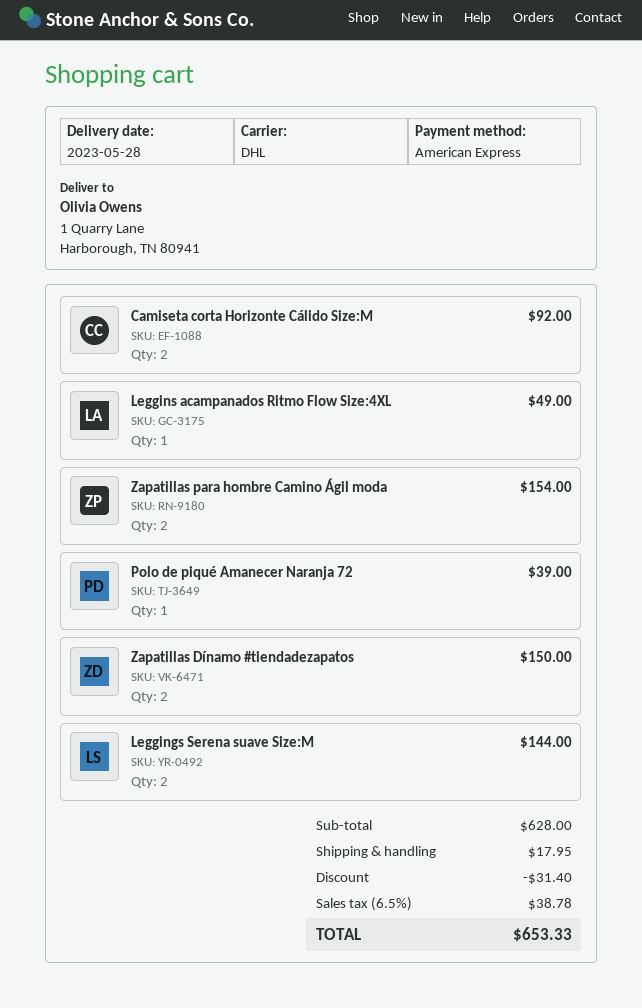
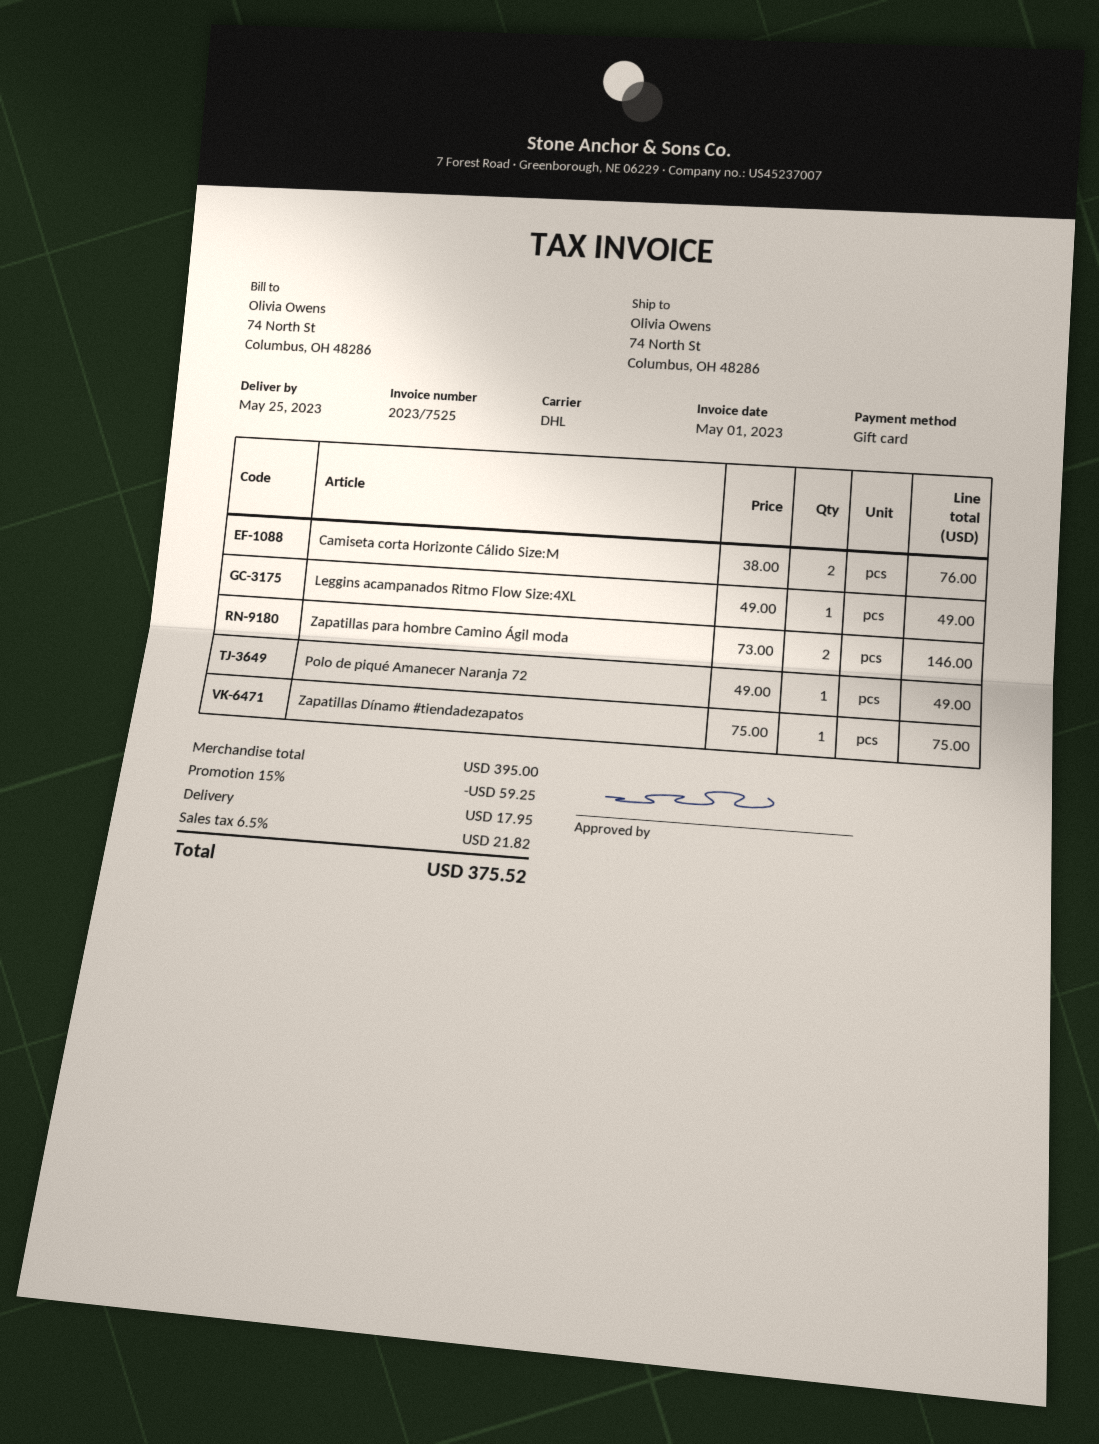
delivery date: 2023-05-28 -> 2023-05-25
payment method: American Express -> gift card
ship to: 1 Quarry Lane, Harborough, TN 80941 -> 74 North St, Columbus, OH 48286
Camiseta corta Horizonte Cálido Size:M: 2 for 92.00 -> 2 for 76.00
Zapatillas para hombre Camino Ágil moda: 2 for 154.00 -> 2 for 146.00
Polo de piqué Amanecer Naranja 72: 1 for 39.00 -> 1 for 49.00
Zapatillas Dínamo #tiendadezapatos: 2 for 150.00 -> 1 for 75.00
Leggings Serena suave Size:M: 2 for 144.00 -> none
subtotal: 628.00 -> 395.00
discount: 31.40 -> 59.25
tax: 6.5% = 38.78 -> 6.5% = 21.82
total: 653.33 -> 375.52

